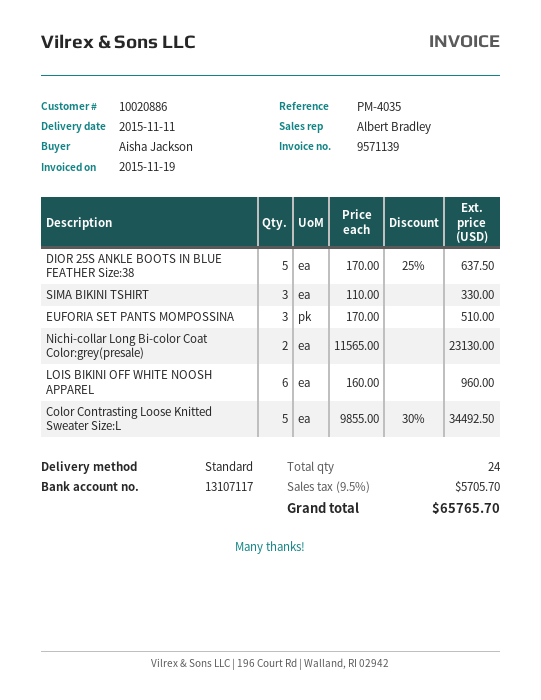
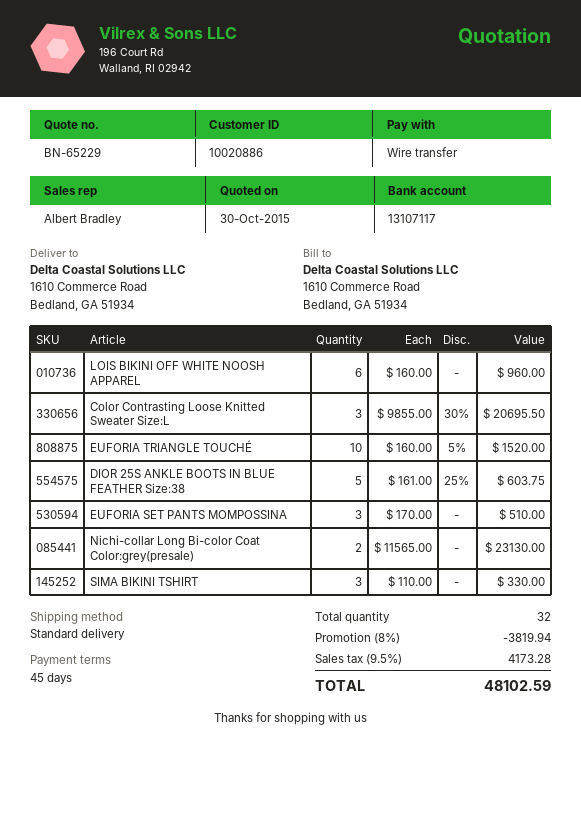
DIOR 25S ANKLE BOOTS IN BLUE FEATHER Size:38: 5 x 170.00 - 25% = 637.50 -> 5 x 161.00 - 25% = 603.75
Color Contrasting Loose Knitted Sweater Size:L: 5 x 9855.00 - 30% = 34492.50 -> 3 x 9855.00 - 30% = 20695.50
EUFORIA TRIANGLE TOUCHÉ: none -> 10 x 160.00 - 5% = 1520.00
total quantity: 24 -> 32
discount: none -> 8% = 3819.94
tax: 9.5% = 5705.70 -> 9.5% = 4173.28
total: 65765.70 -> 48102.59

